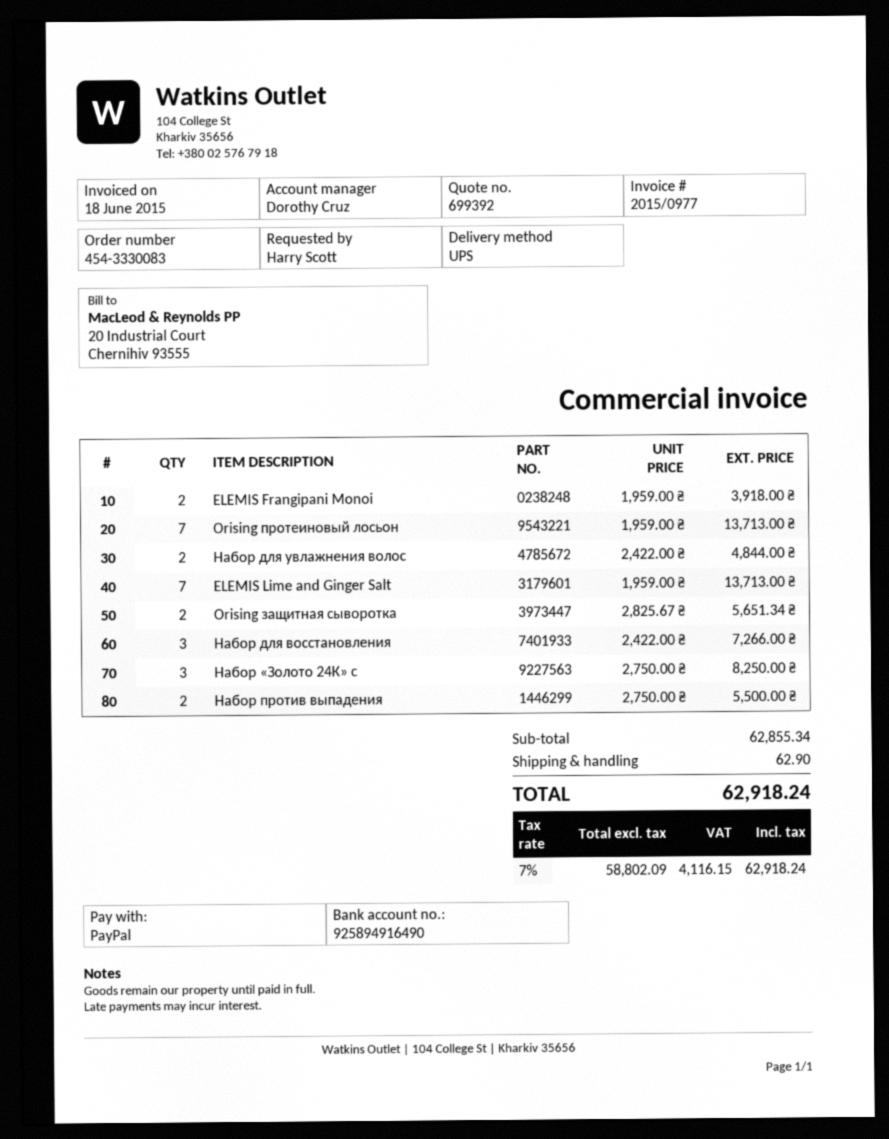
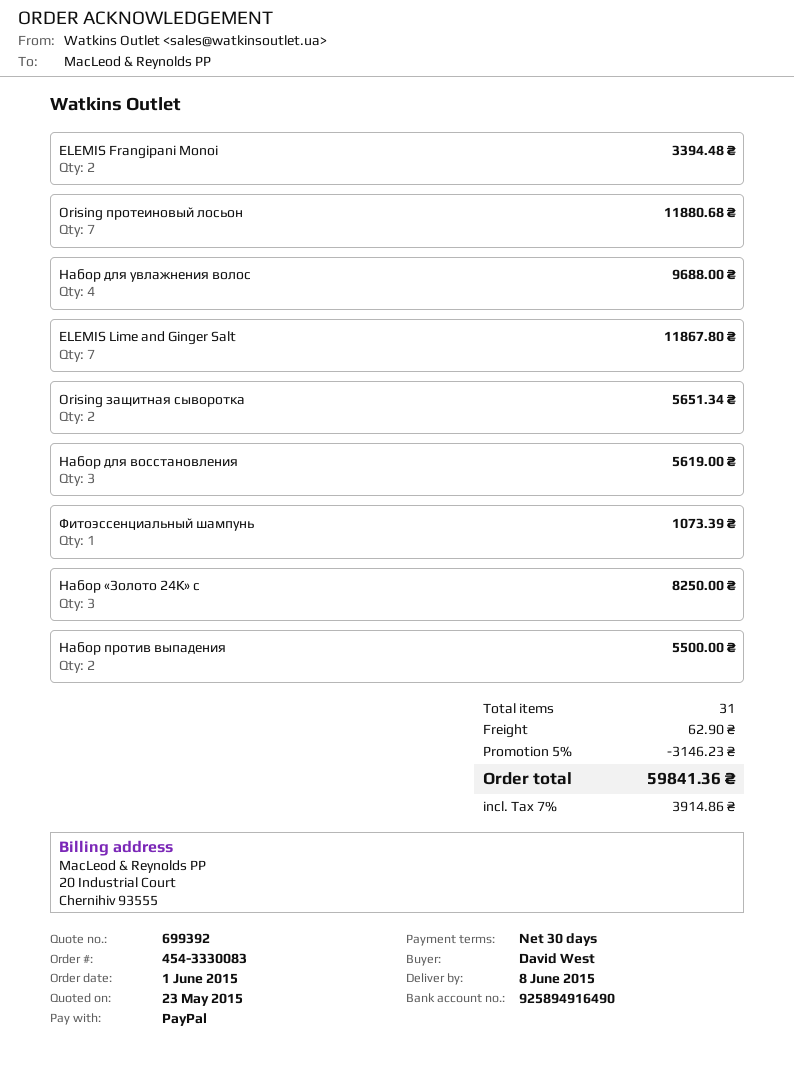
ordered by: Harry Scott -> David West
ELEMIS Frangipani Monoi: 2 for 3918.00 -> 2 for 3394.48
Orising протеиновый лосьон: 7 for 13713.00 -> 7 for 11880.68
Набор для увлажнения волос: 2 for 4844.00 -> 4 for 9688.00
ELEMIS Lime and Ginger Salt: 7 for 13713.00 -> 7 for 11867.80
Набор для восстановления: 3 for 7266.00 -> 3 for 5619.00
Фитоэссенциальный шампунь: none -> 1 for 1073.39
discount: none -> 5% = 3146.23
tax: 7% = 4116.15 -> 7% = 3914.86
total: 62918.24 -> 59841.36

